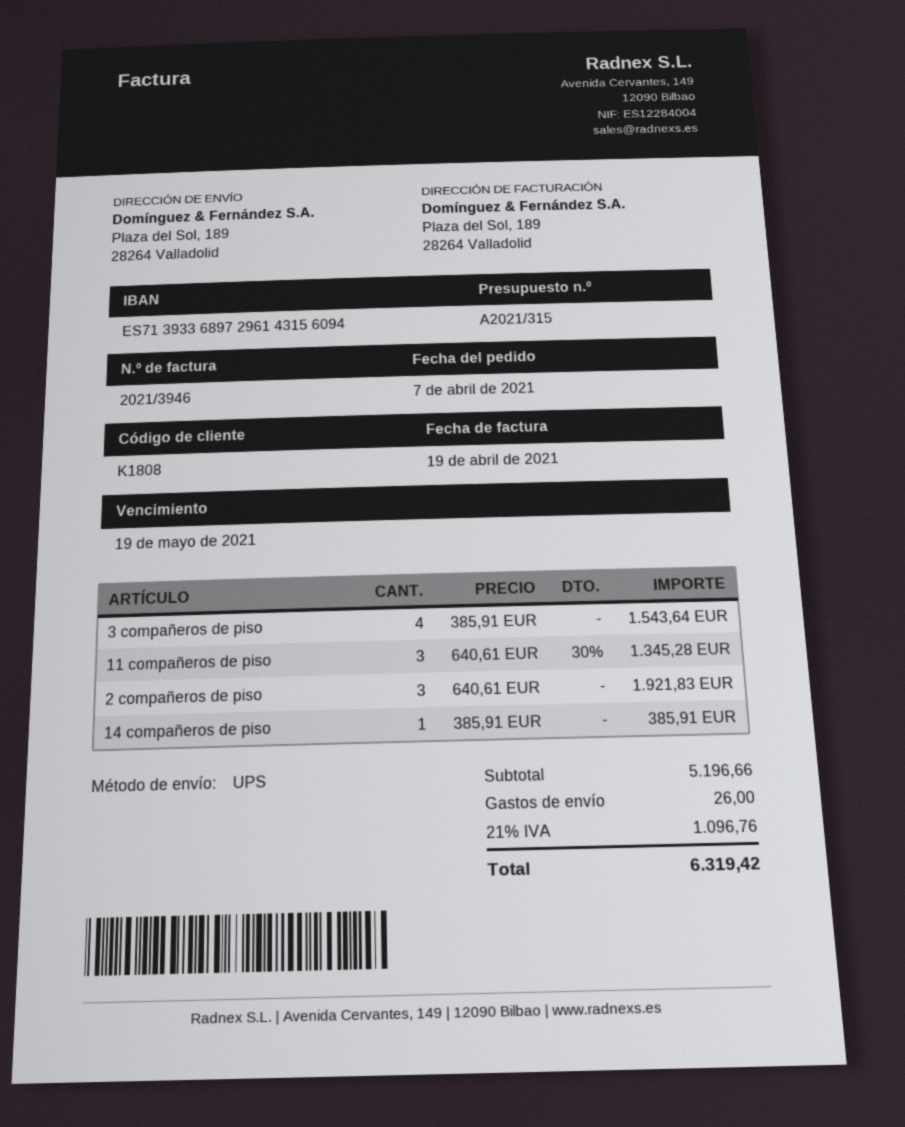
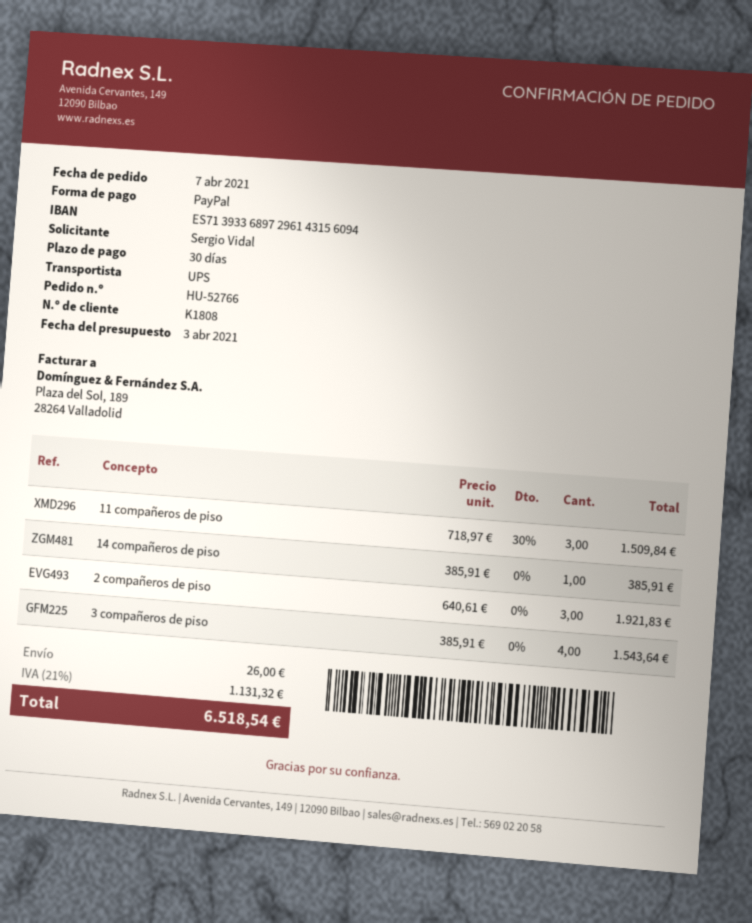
11 compañeros de piso: 3 x 640.61 - 30% = 1345.28 -> 3 x 718.97 - 30% = 1509.84
tax: 21% = 1096.76 -> 21% = 1131.32
total: 6319.42 -> 6518.54

